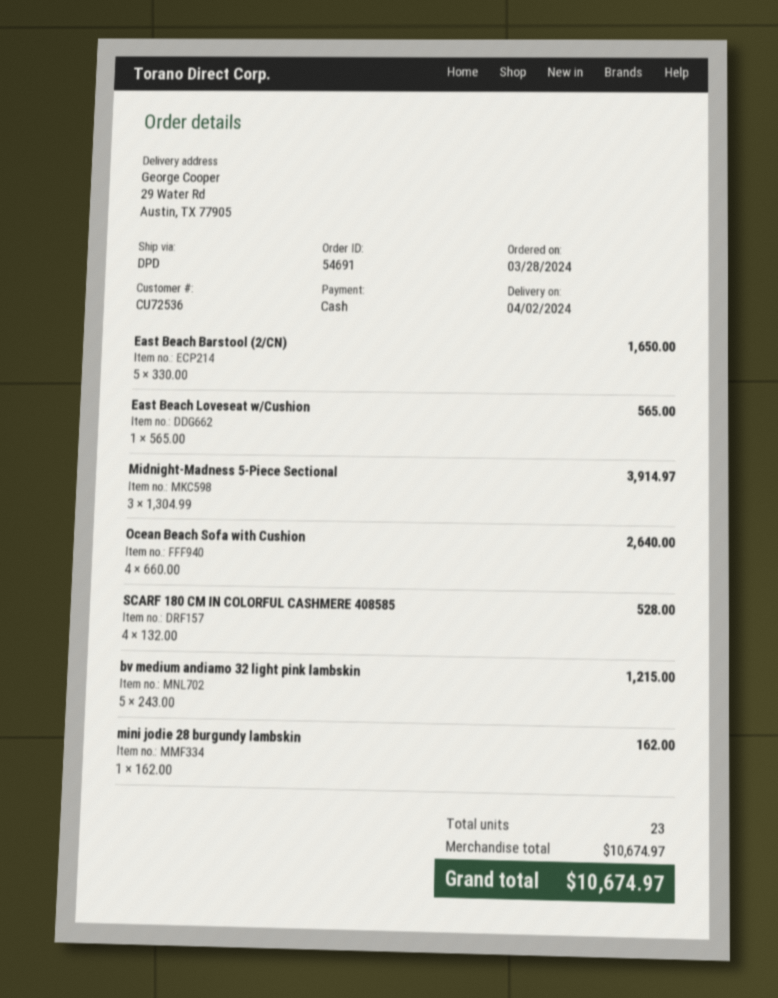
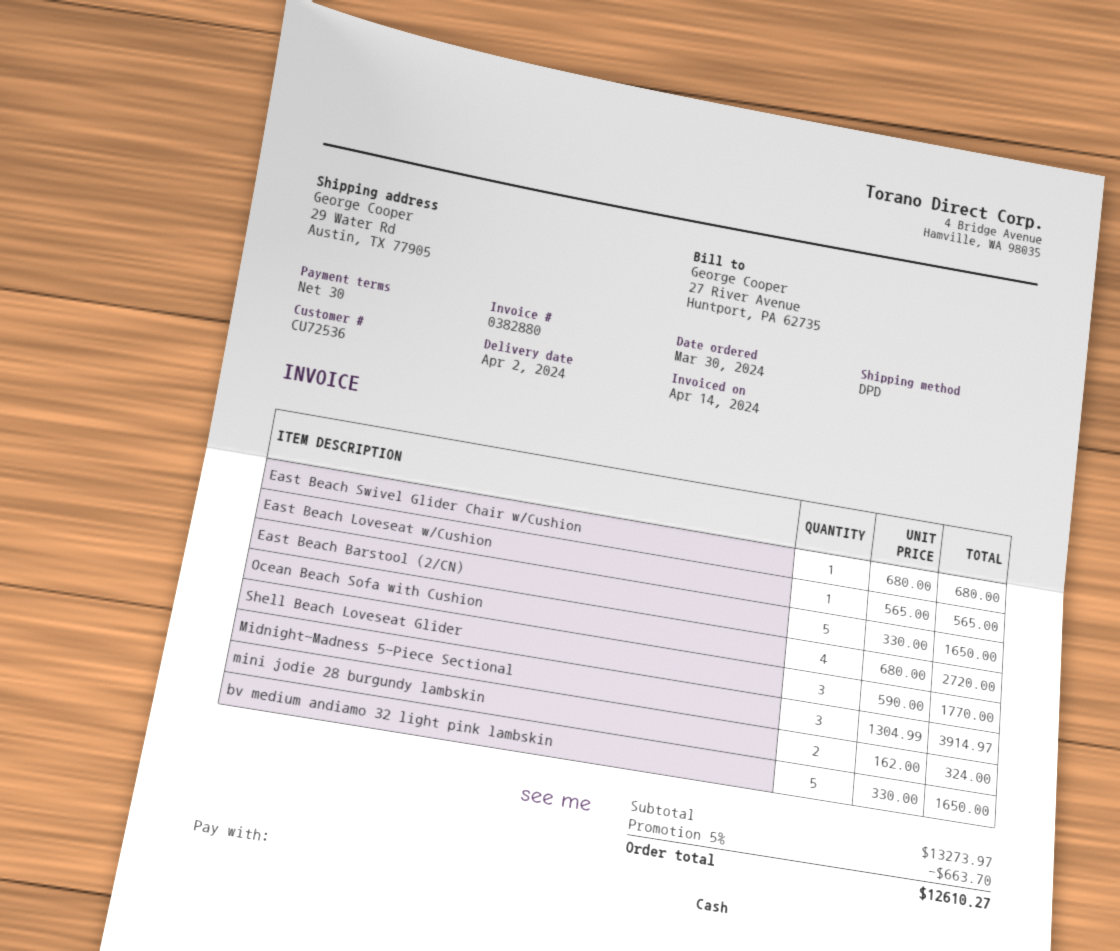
order date: 2024-03-28 -> 2024-03-30
Ocean Beach Sofa with Cushion: 4 x 660.00 = 2640.00 -> 4 x 680.00 = 2720.00
SCARF 180 CM IN COLORFUL CASHMERE 408585: 4 x 132.00 = 528.00 -> none
bv medium andiamo 32 light pink lambskin: 5 x 243.00 = 1215.00 -> 5 x 330.00 = 1650.00
mini jodie 28 burgundy lambskin: 1 x 162.00 = 162.00 -> 2 x 162.00 = 324.00
East Beach Swivel Glider Chair w/Cushion: none -> 1 x 680.00 = 680.00
Shell Beach Loveseat Glider: none -> 3 x 590.00 = 1770.00
subtotal: 10674.97 -> 13273.97
discount: none -> 5% = 663.70
total: 10674.97 -> 12610.27

